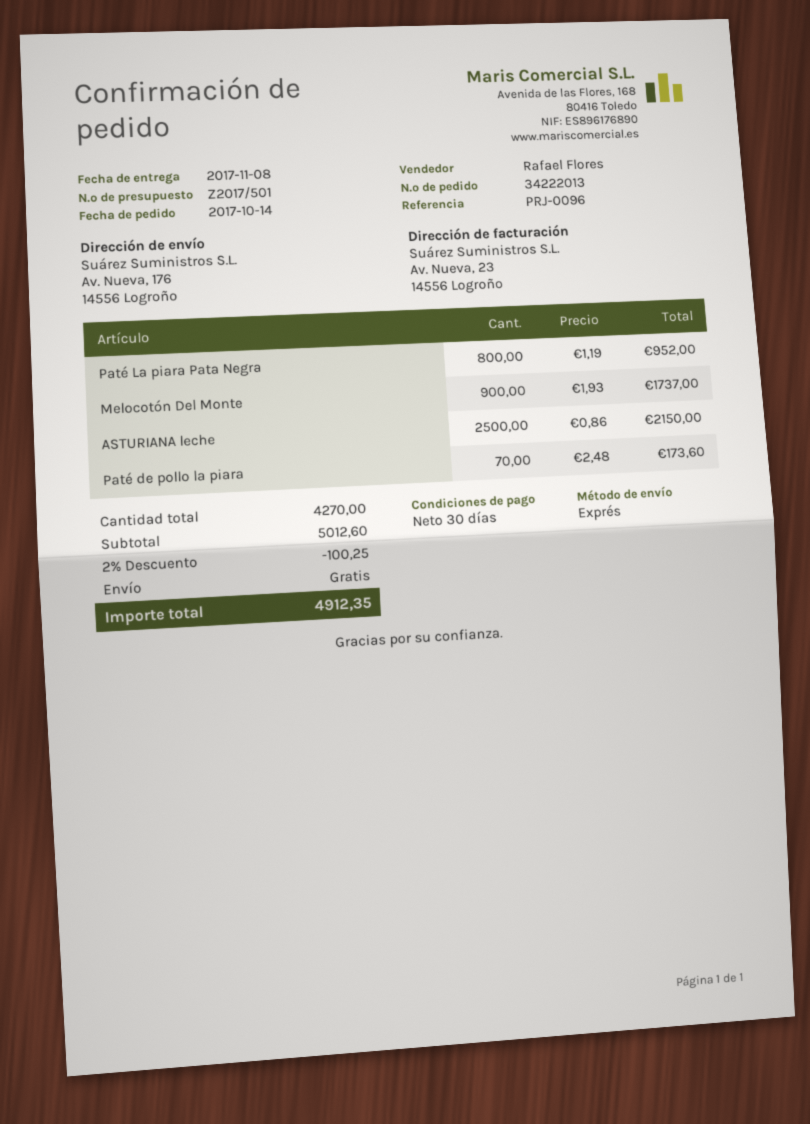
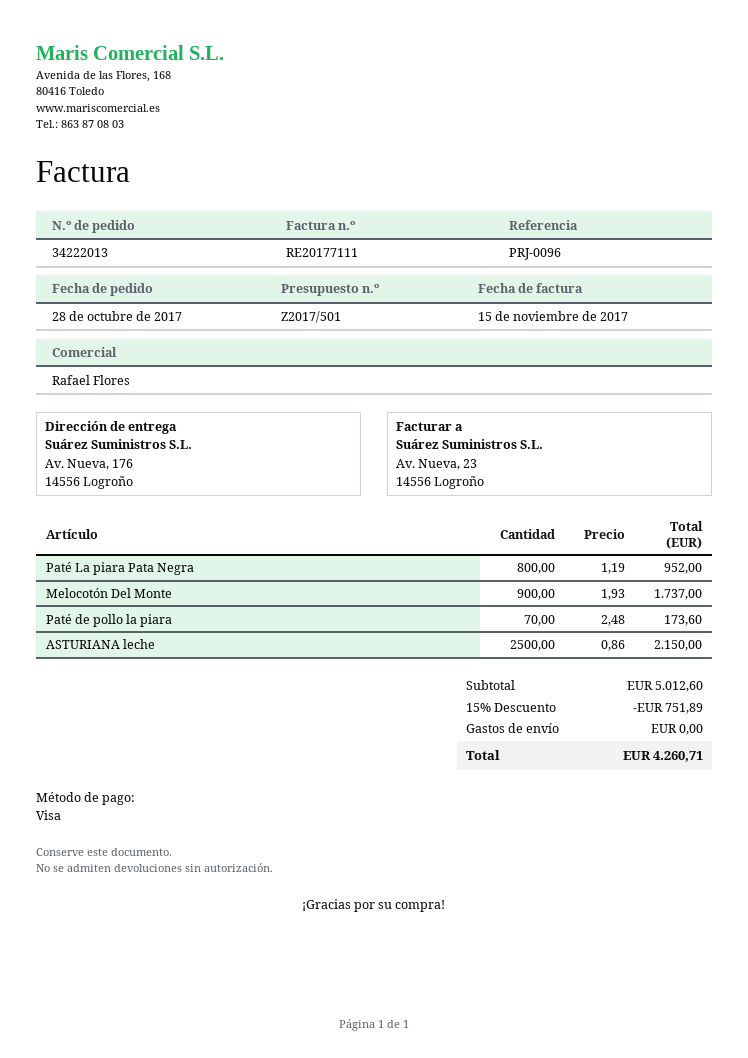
order date: 2017-10-14 -> 2017-10-28
discount: 2% = 100.25 -> 15% = 751.89
total: 4912.35 -> 4260.71

